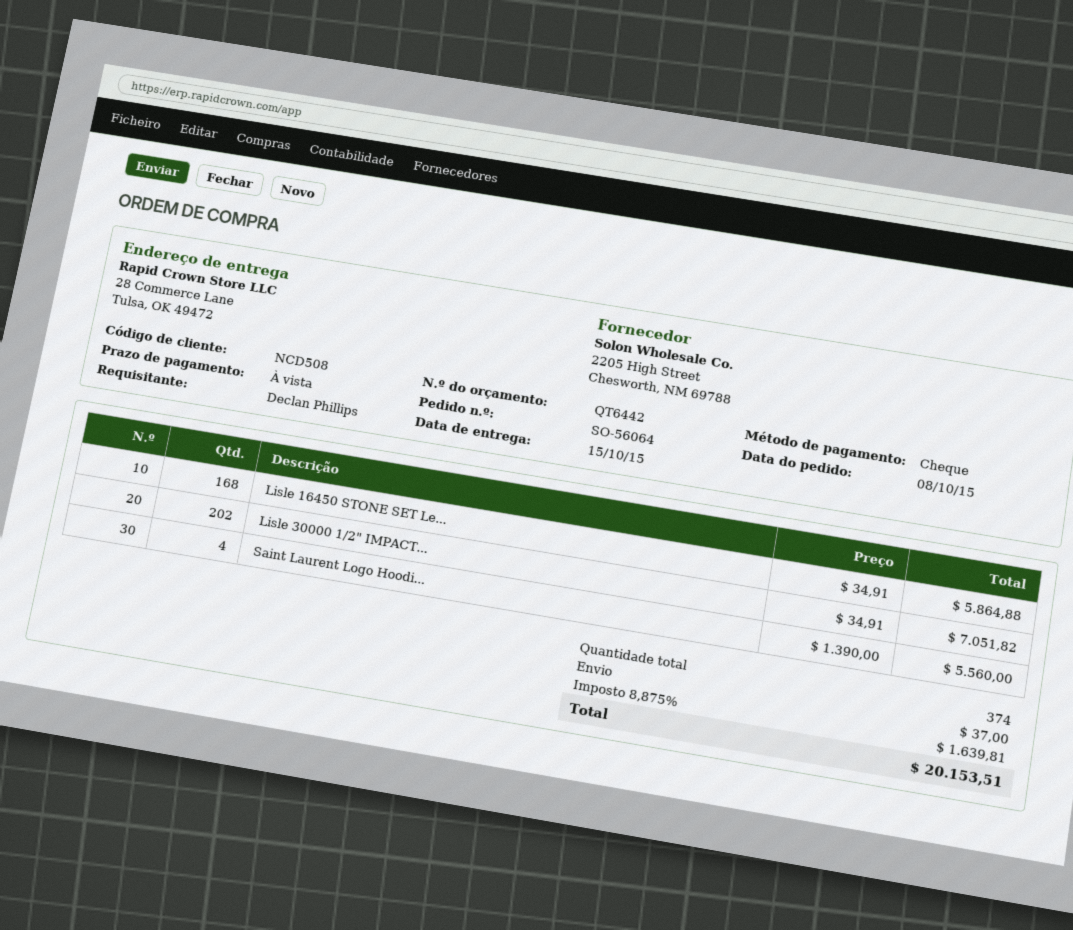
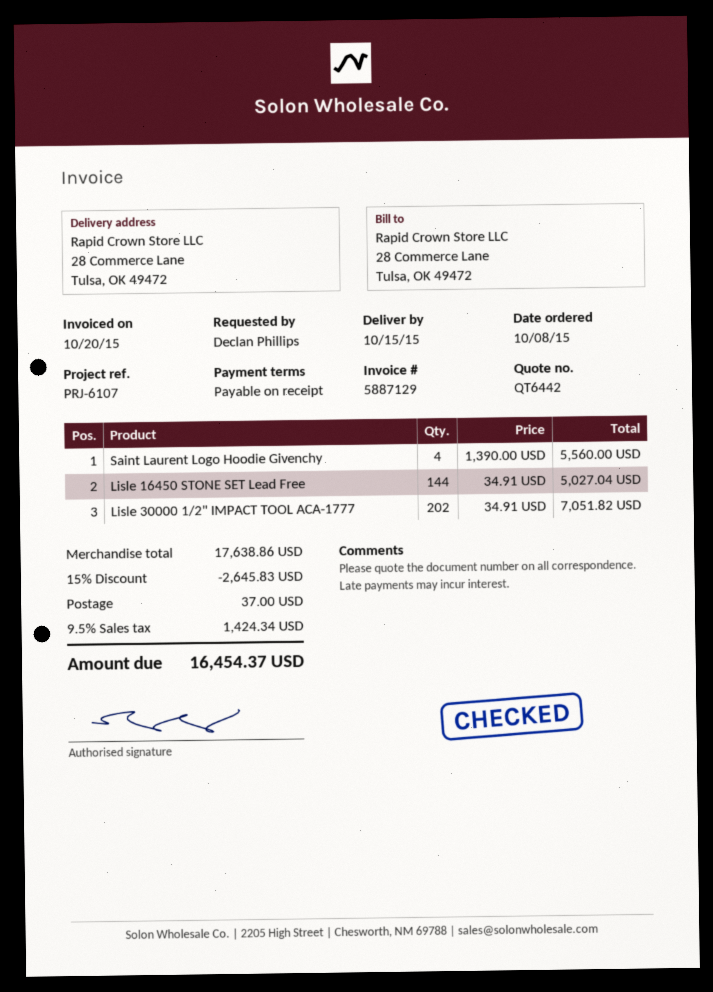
Lisle 16450 STONE SET Le...: 168 x 34.91 = 5864.88 -> 144 x 34.91 = 5027.04
discount: none -> 15% = 2645.83
tax: 8.875% = 1639.81 -> 9.5% = 1424.34
total: 20153.51 -> 16454.37

